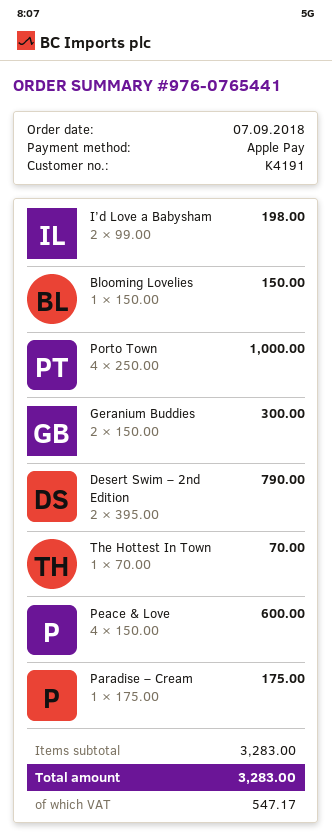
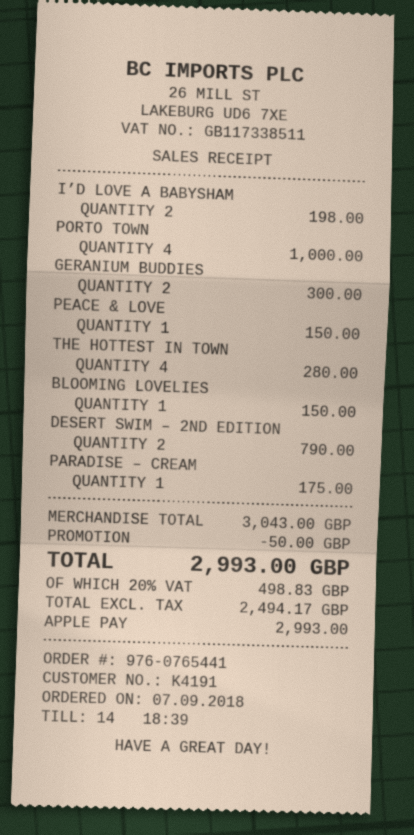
The Hottest In Town: 1 for 70.00 -> 4 for 280.00
Peace & Love: 4 for 600.00 -> 1 for 150.00
subtotal: 3283.00 -> 3043.00
discount: none -> 50.00
tax: 547.17 -> 498.83
total: 3283.00 -> 2993.00

